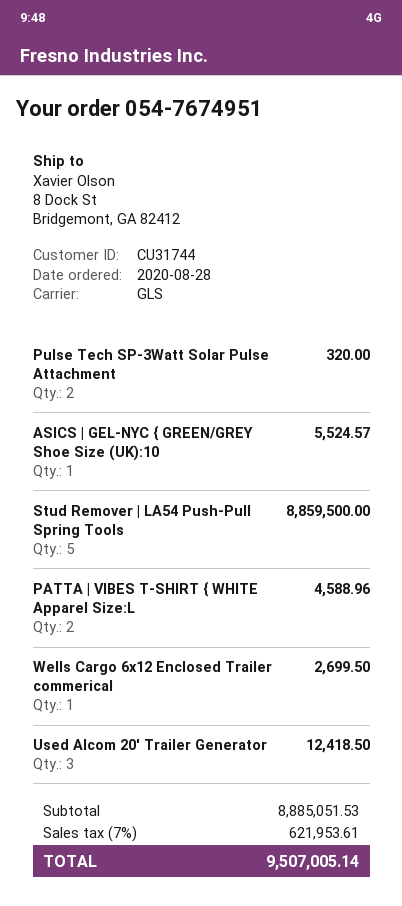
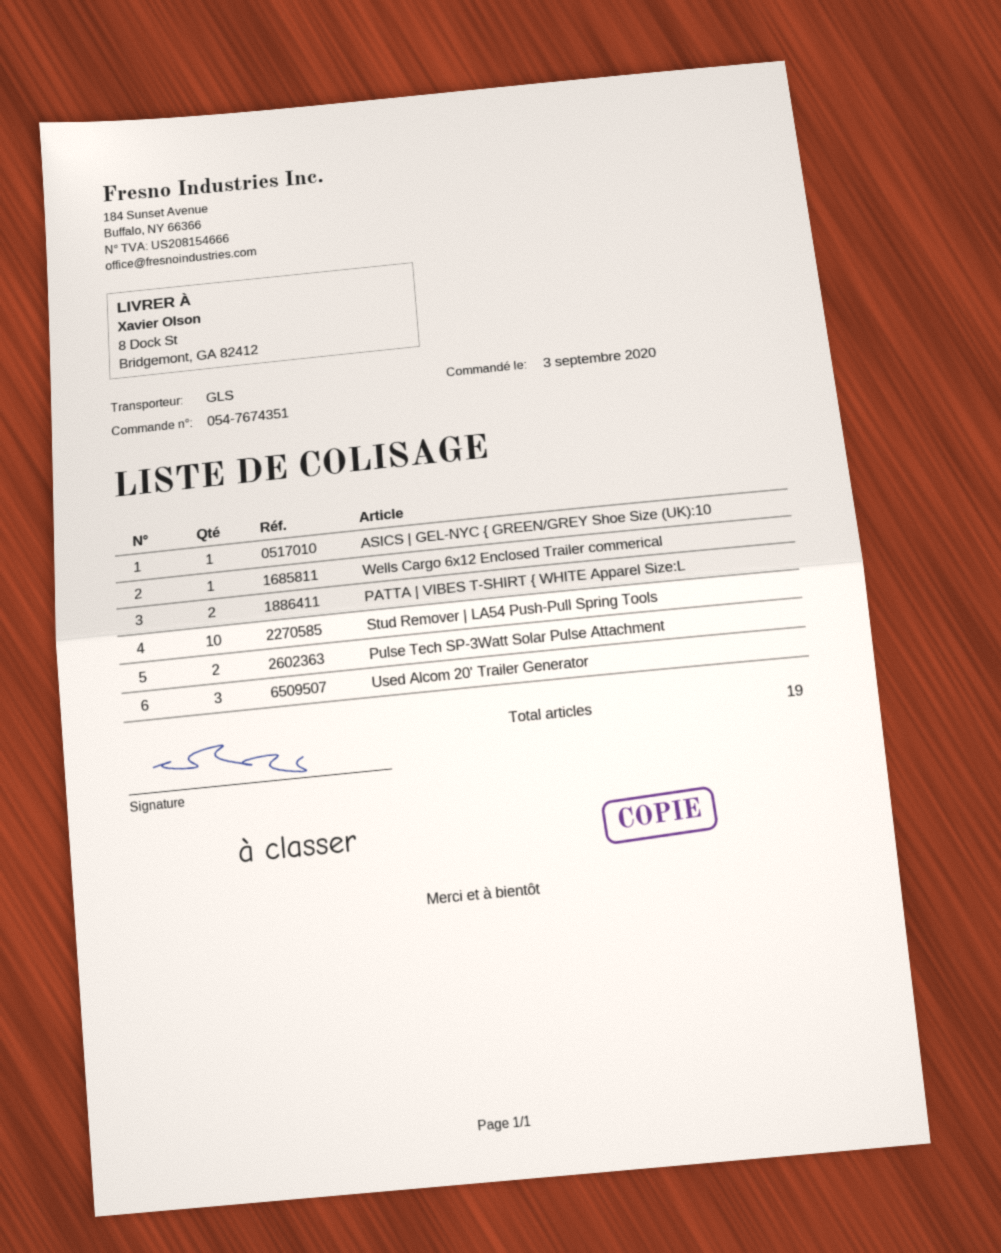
order number: 054-7674951 -> 054-7674351
order date: 2020-08-28 -> 2020-09-03
Stud Remover | LA54 Push-Pull Spring Tools: 5 -> 10

